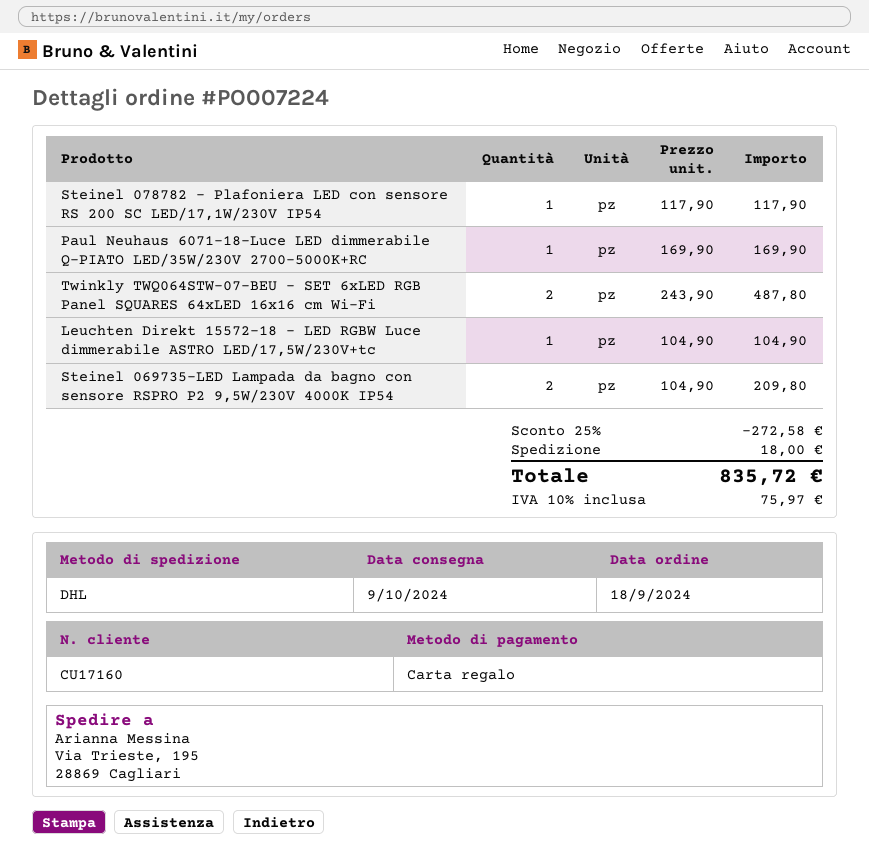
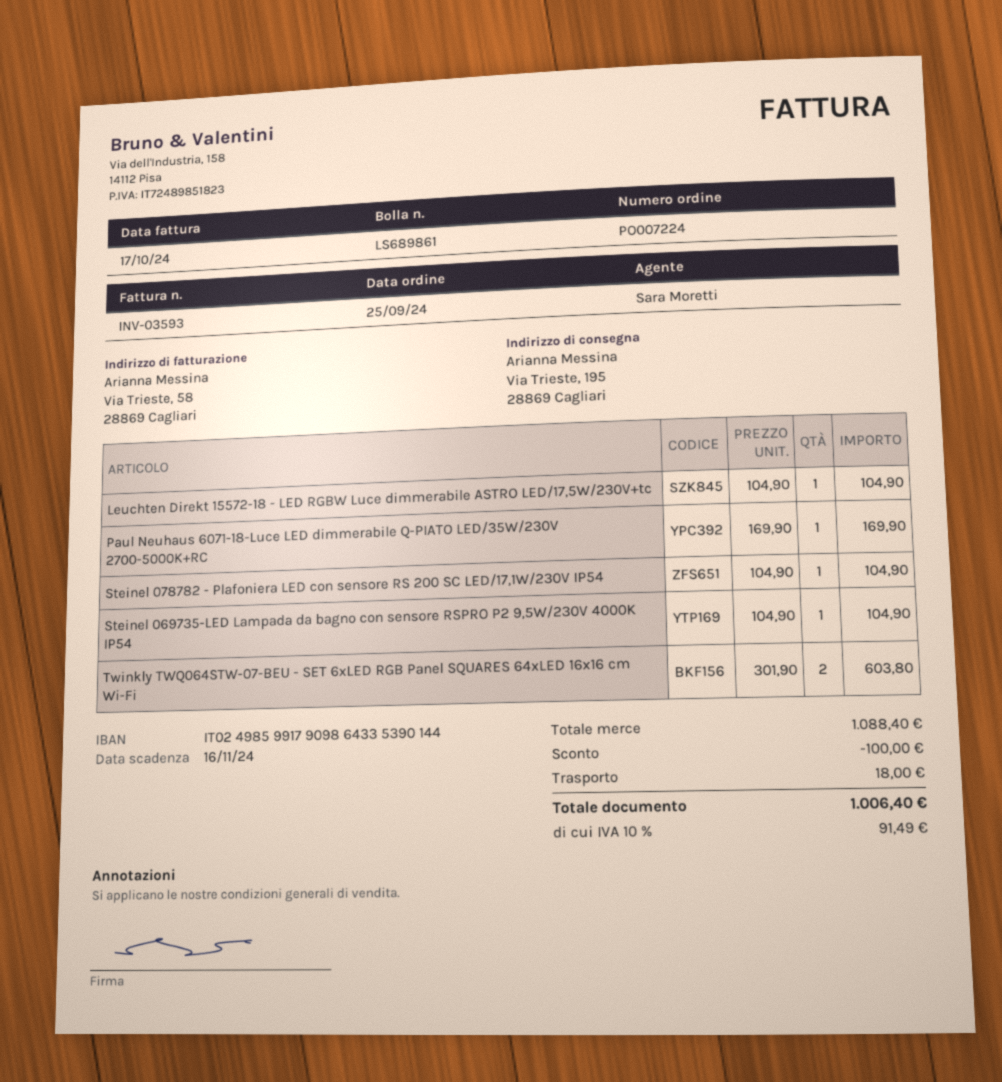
order date: 2024-09-18 -> 2024-09-25
Steinel 078782 - Plafoniera LED con sensore RS 200 SC LED/17,1W/230V IP54: 1 x 117.90 = 117.90 -> 1 x 104.90 = 104.90
Twinkly TWQ064STW-07-BEU - SET 6xLED RGB Panel SQUARES 64xLED 16x16 cm Wi-Fi: 2 x 243.90 = 487.80 -> 2 x 301.90 = 603.80
Steinel 069735-LED Lampada da bagno con sensore RSPRO P2 9,5W/230V 4000K IP54: 2 x 104.90 = 209.80 -> 1 x 104.90 = 104.90
discount: 272.58 -> 100.00
tax: 10% = 75.97 -> 10% = 91.49
total: 835.72 -> 1006.40

